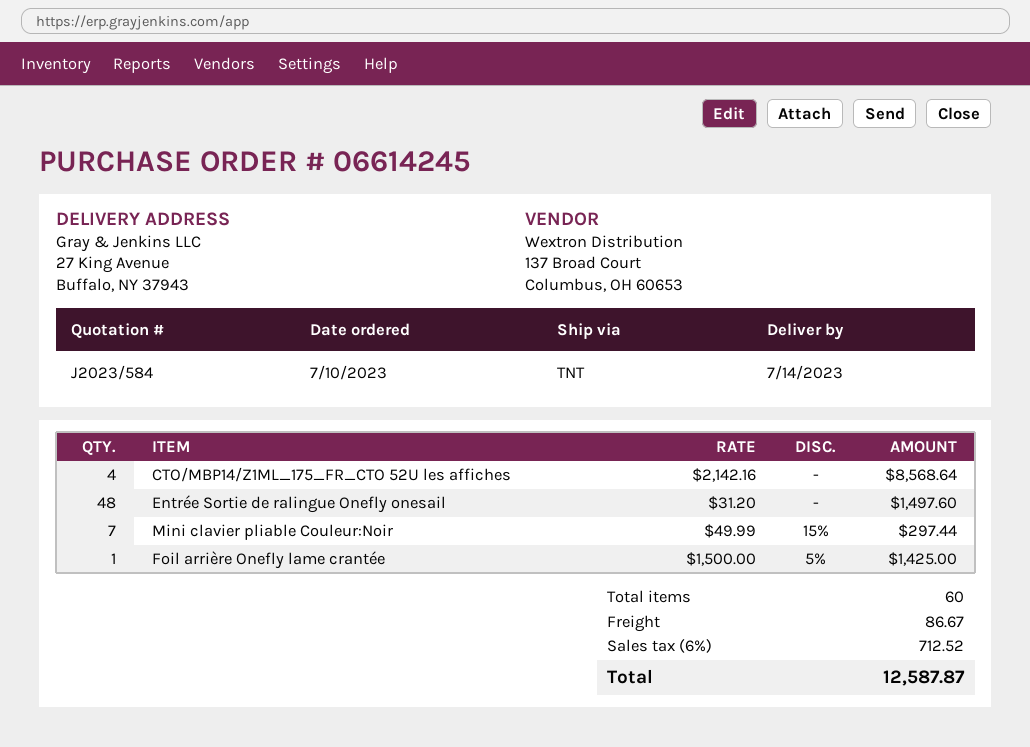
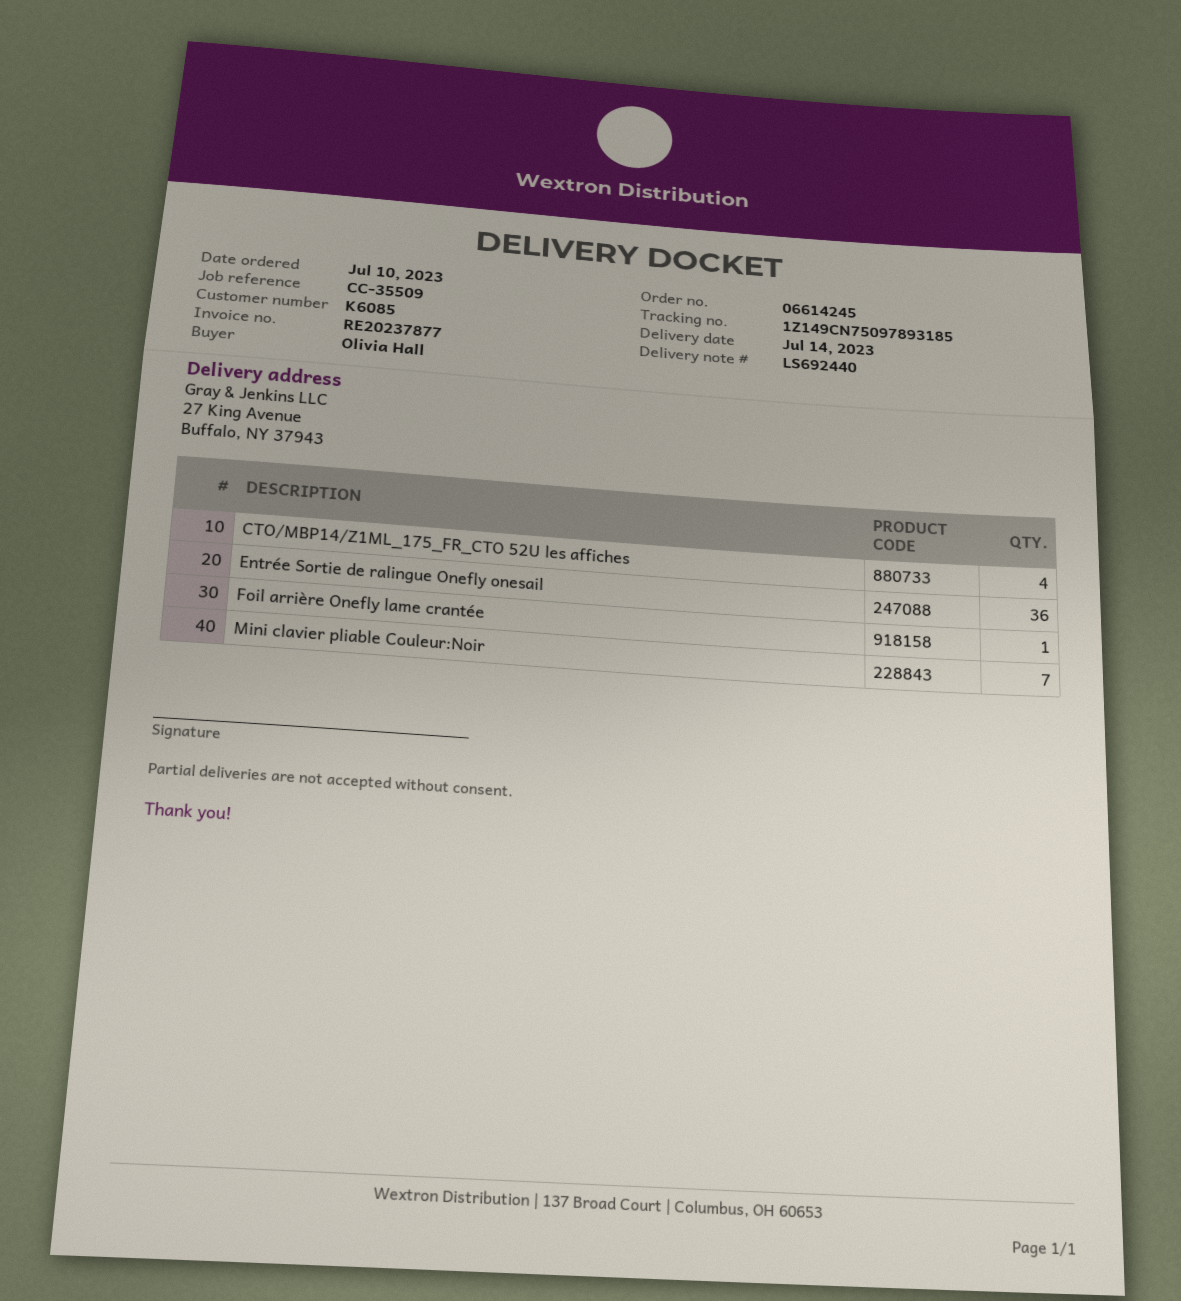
Entrée Sortie de ralingue Onefly onesail: 48 -> 36

